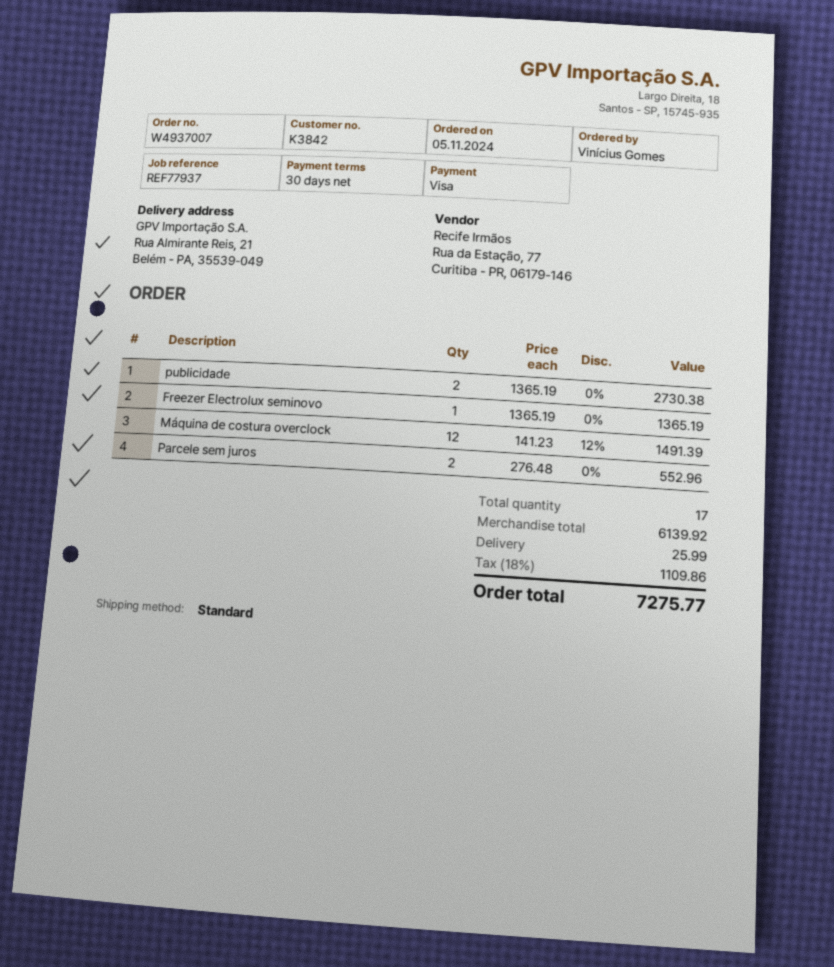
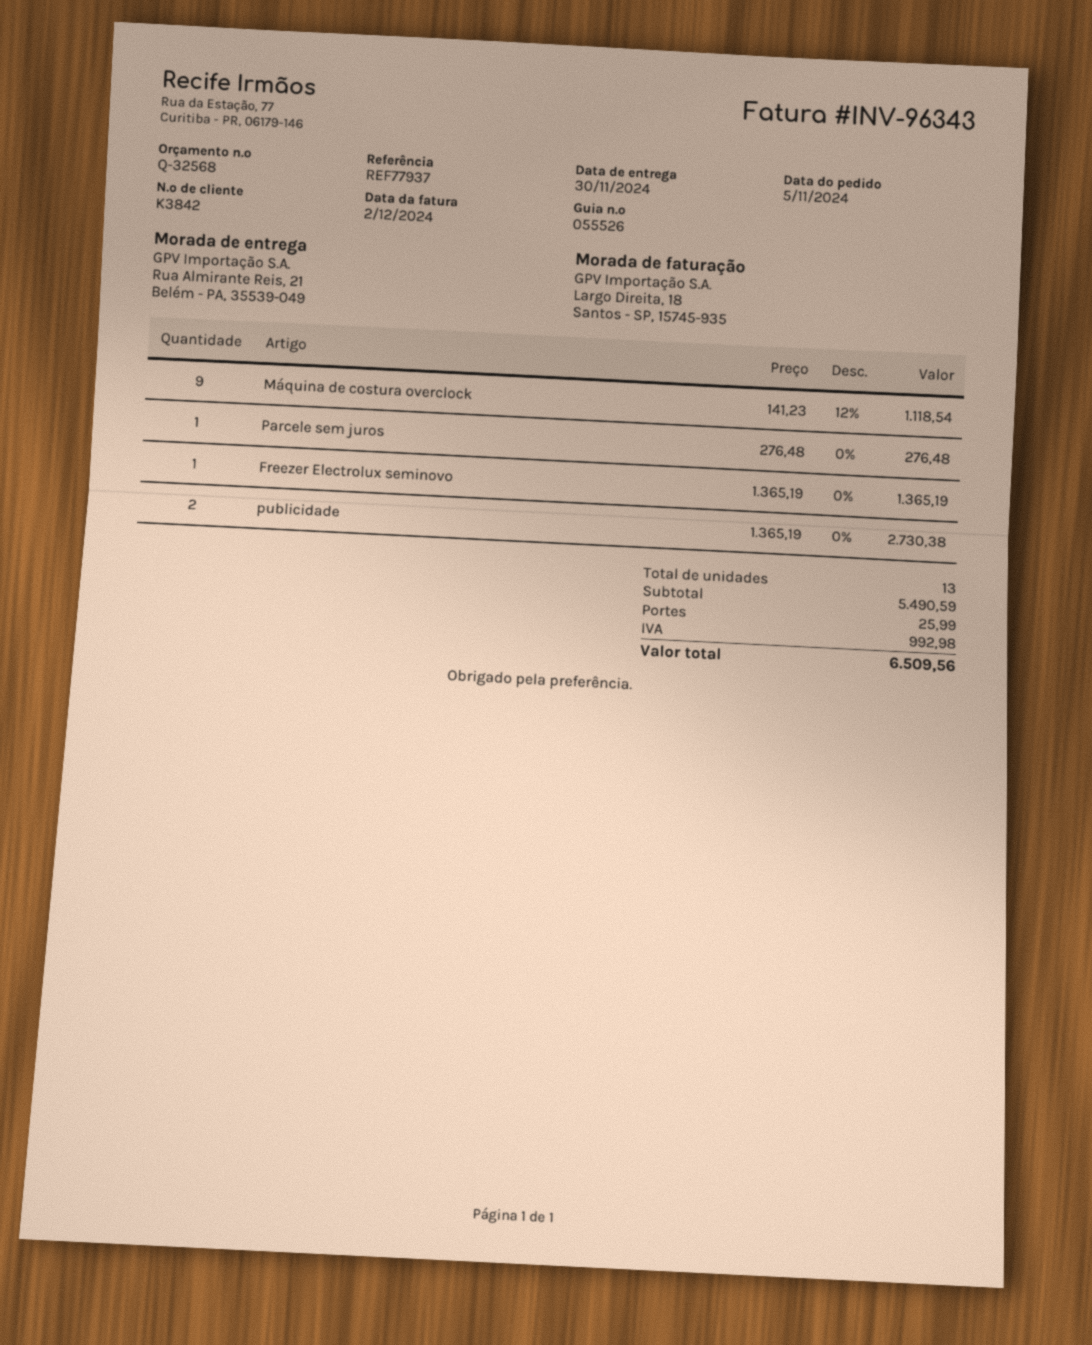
Máquina de costura overclock: 12 x 141.23 - 12% = 1491.39 -> 9 x 141.23 - 12% = 1118.54
Parcele sem juros: 2 x 276.48 = 552.96 -> 1 x 276.48 = 276.48
total quantity: 17 -> 13
subtotal: 6139.92 -> 5490.59
tax: 1109.86 -> 992.98
total: 7275.77 -> 6509.56

